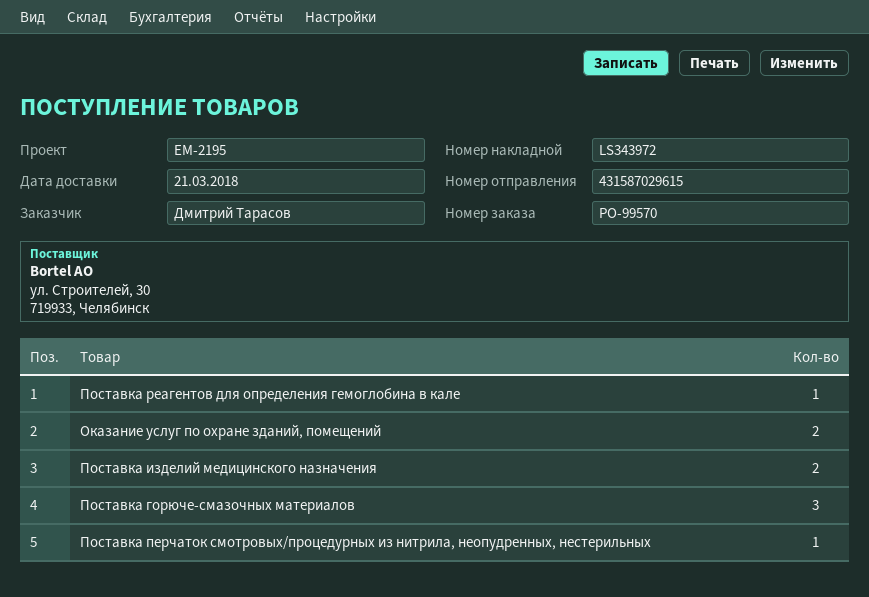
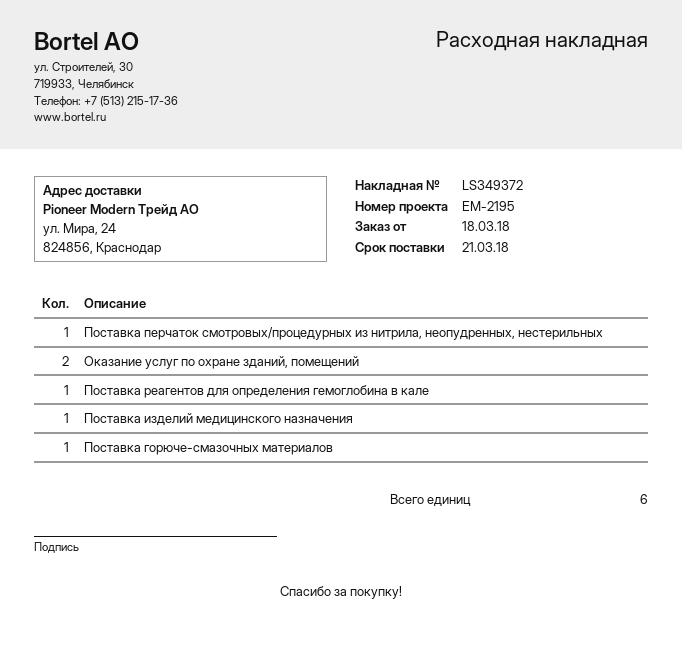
delivery note number: LS343972 -> LS349372
Поставка изделий медицинского назначения: 2 -> 1
Поставка горюче-смазочных материалов: 3 -> 1

